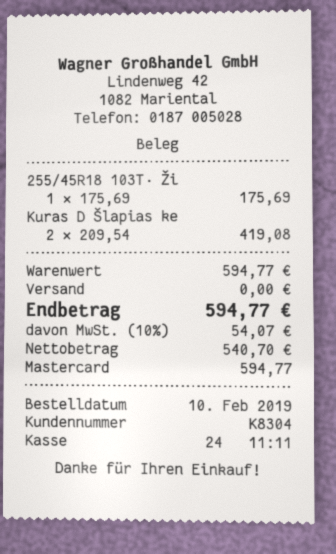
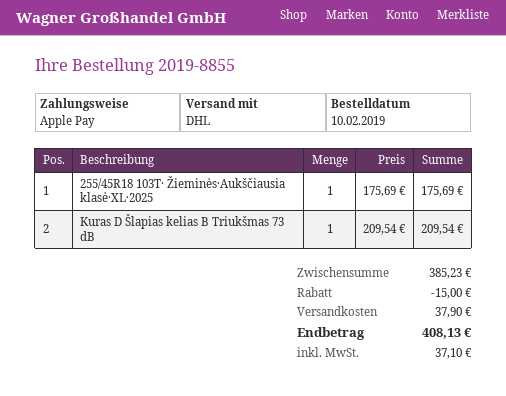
payment method: Mastercard -> Apple Pay
Kuras D Šlapias ke: 2 x 209.54 = 419.08 -> 1 x 209.54 = 209.54
subtotal: 594.77 -> 385.23
discount: none -> 15.00
shipping: 0.00 -> 37.90
tax: 54.07 -> 37.10
total: 594.77 -> 408.13

